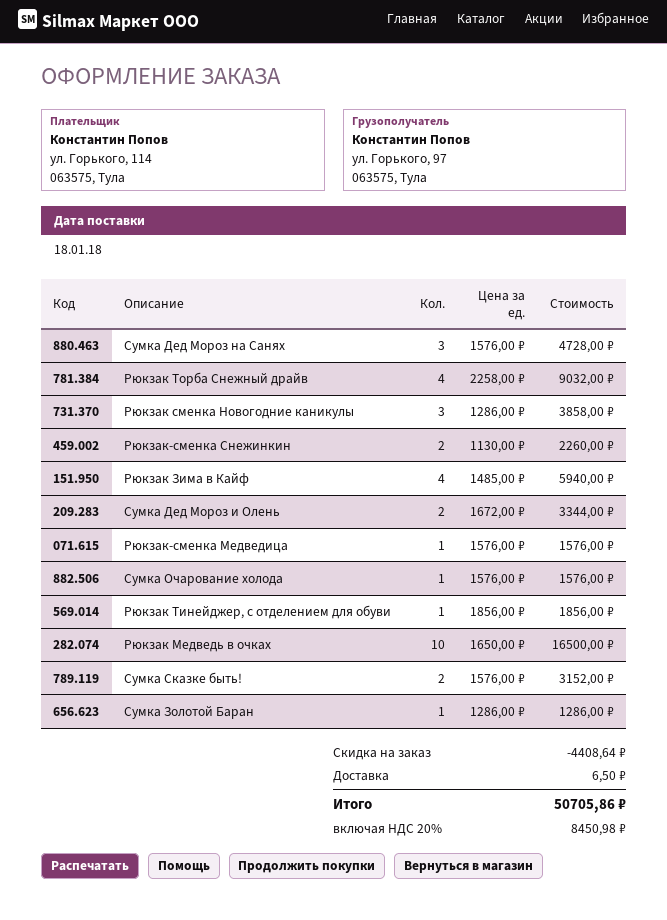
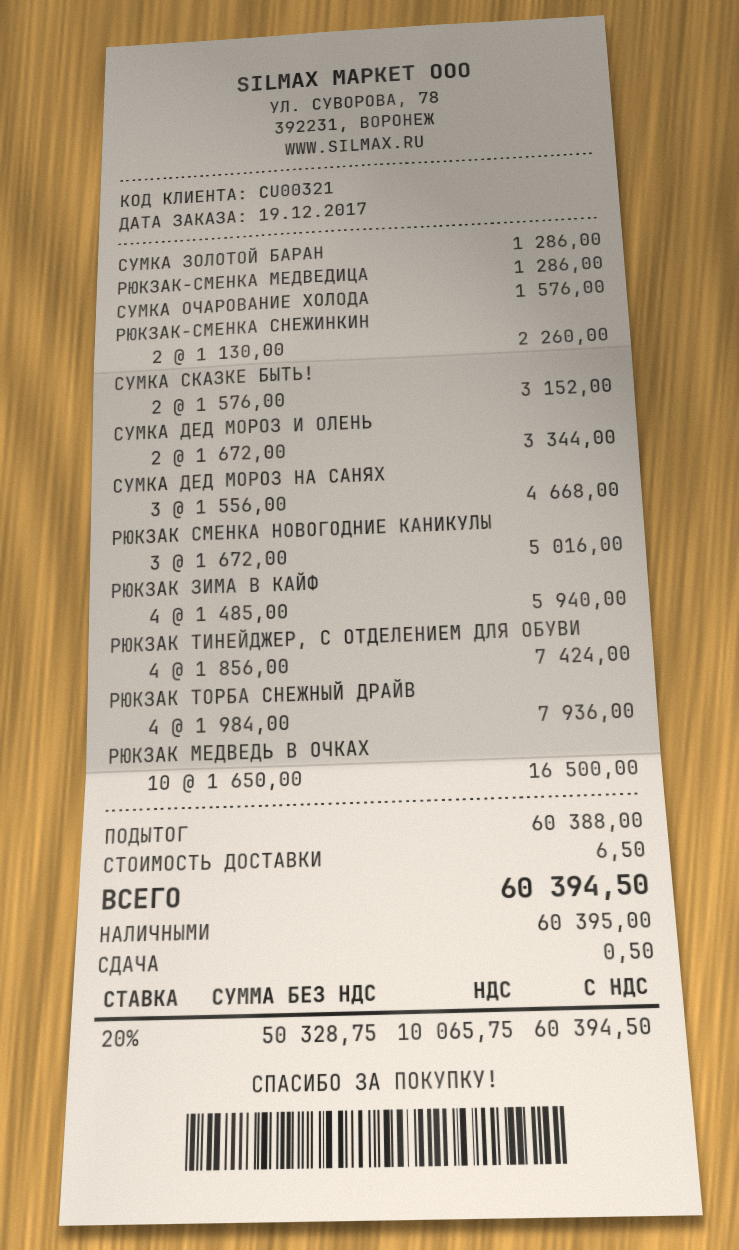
Сумка Дед Мороз на Санях: 3 x 1576.00 = 4728.00 -> 3 x 1556.00 = 4668.00
Рюкзак Торба Снежный драйв: 4 x 2258.00 = 9032.00 -> 4 x 1984.00 = 7936.00
Рюкзак сменка Новогодние каникулы: 3 x 1286.00 = 3858.00 -> 3 x 1672.00 = 5016.00
Рюкзак-сменка Медведица: 1 x 1576.00 = 1576.00 -> 1 x 1286.00 = 1286.00
Рюкзак Тинейджер, с отделением для обуви: 1 x 1856.00 = 1856.00 -> 4 x 1856.00 = 7424.00
discount: 4408.64 -> none
tax: 20% = 8450.98 -> 20% = 10065.75
total: 50705.86 -> 60394.50

